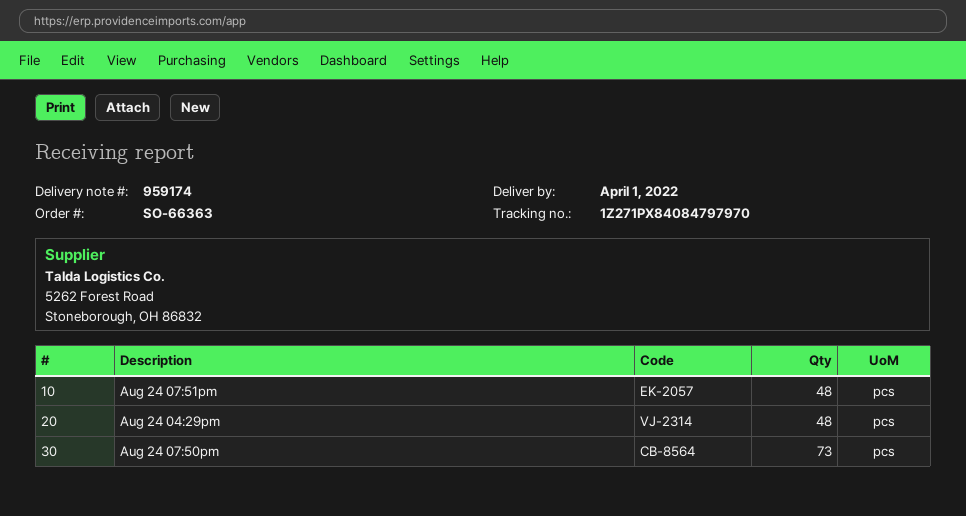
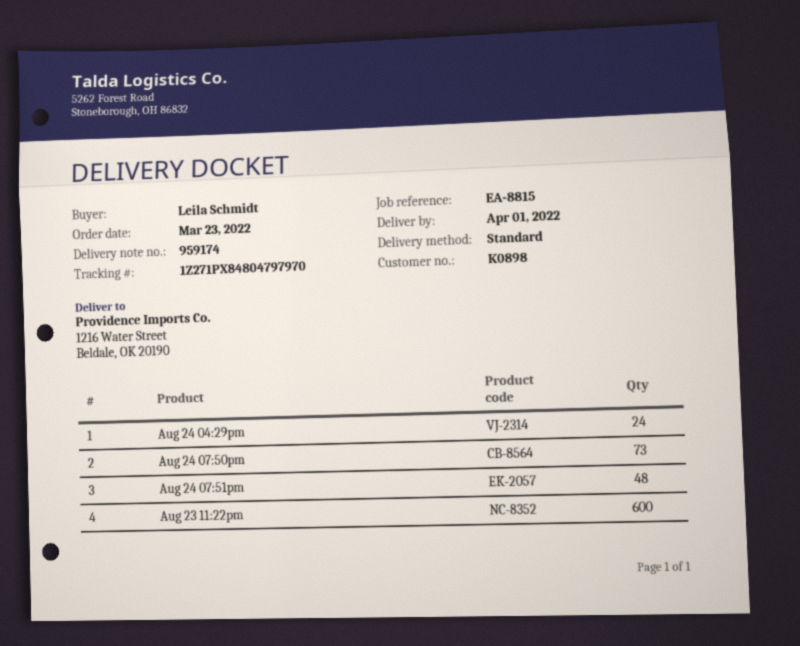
tracking number: 1Z271PX84084797970 -> 1Z271PX84804797970
Aug 24 04:29pm: 48 -> 24
Aug 23 11:22pm: none -> 600

